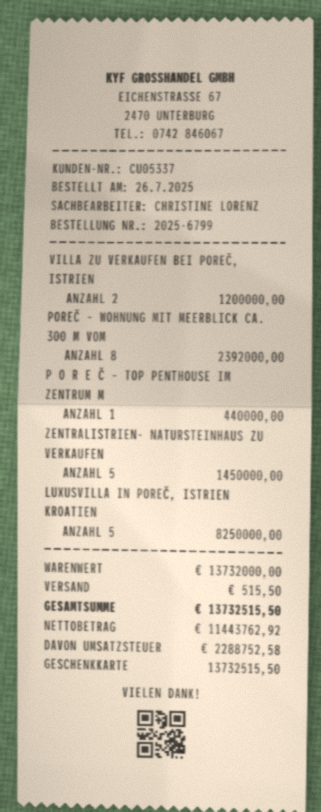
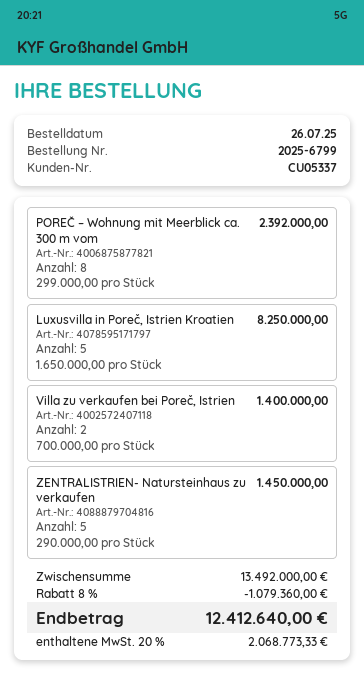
VILLA ZU VERKAUFEN BEI POREČ, ISTRIEN: 2 for 1200000.00 -> 2 for 1400000.00
P O R E Č – TOP PENTHOUSE IM ZENTRUM M: 1 for 440000.00 -> none
subtotal: 13732000.00 -> 13492000.00
discount: none -> 8% = 1079360.00
shipping: 515.50 -> none
tax: 2288752.58 -> 2068773.33
total: 13732515.50 -> 12412640.00

